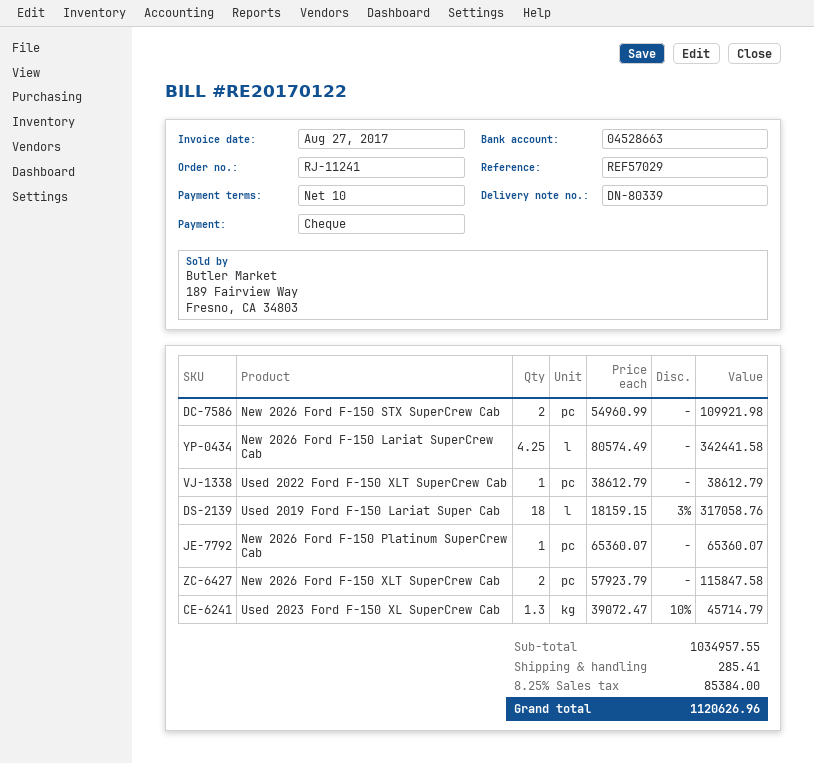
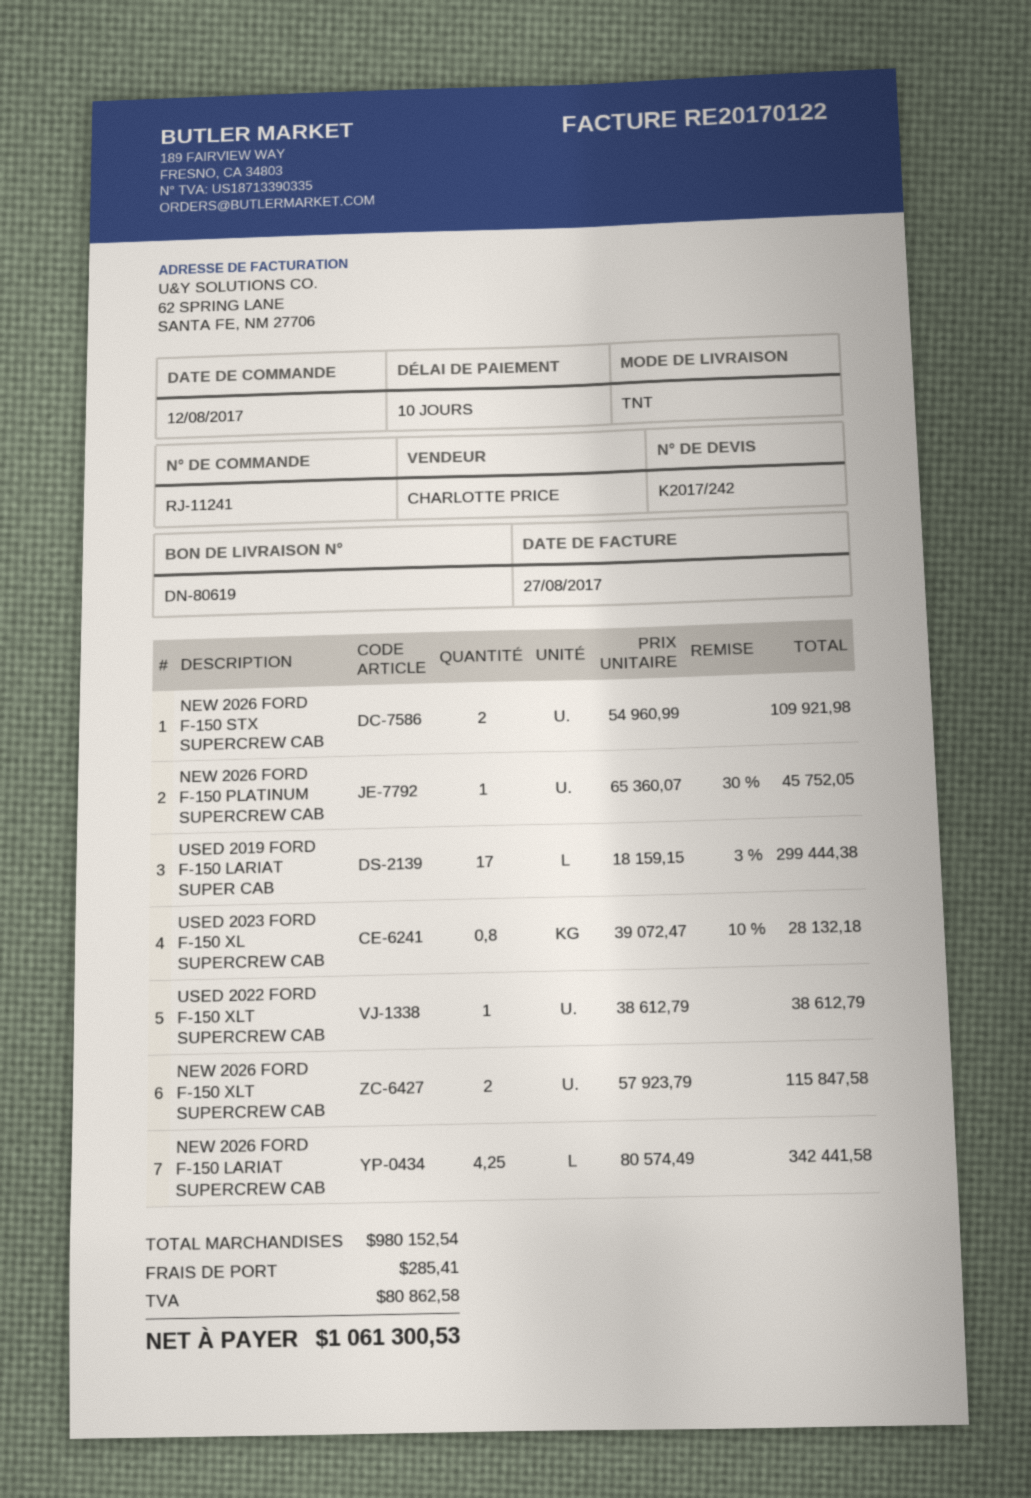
delivery note number: DN-80339 -> DN-80619
Used 2019 Ford F-150 Lariat Super Cab: 18 x 18159.15 - 3% = 317058.76 -> 17 x 18159.15 - 3% = 299444.38
New 2026 Ford F-150 Platinum SuperCrew Cab: 1 x 65360.07 = 65360.07 -> 1 x 65360.07 - 30% = 45752.05
Used 2023 Ford F-150 XL SuperCrew Cab: 1.3 x 39072.47 - 10% = 45714.79 -> 0.8 x 39072.47 - 10% = 28132.18
subtotal: 1034957.55 -> 980152.54
tax: 85384.00 -> 80862.58
total: 1120626.96 -> 1061300.53

